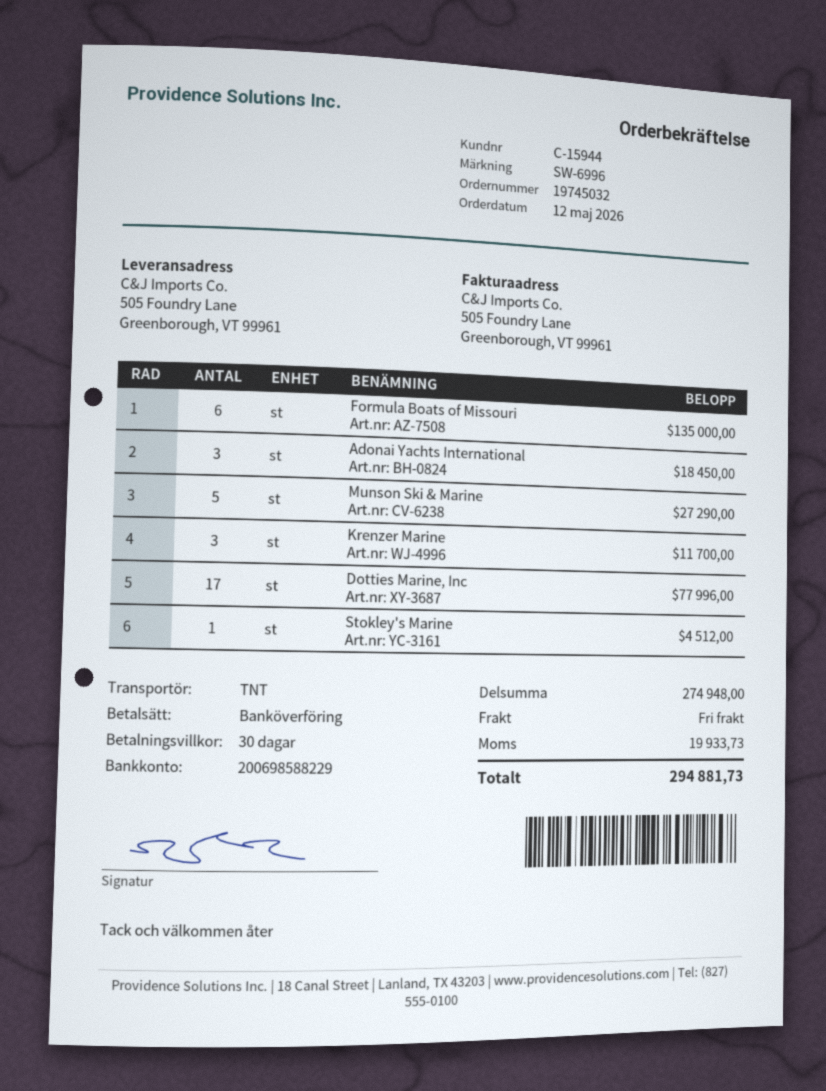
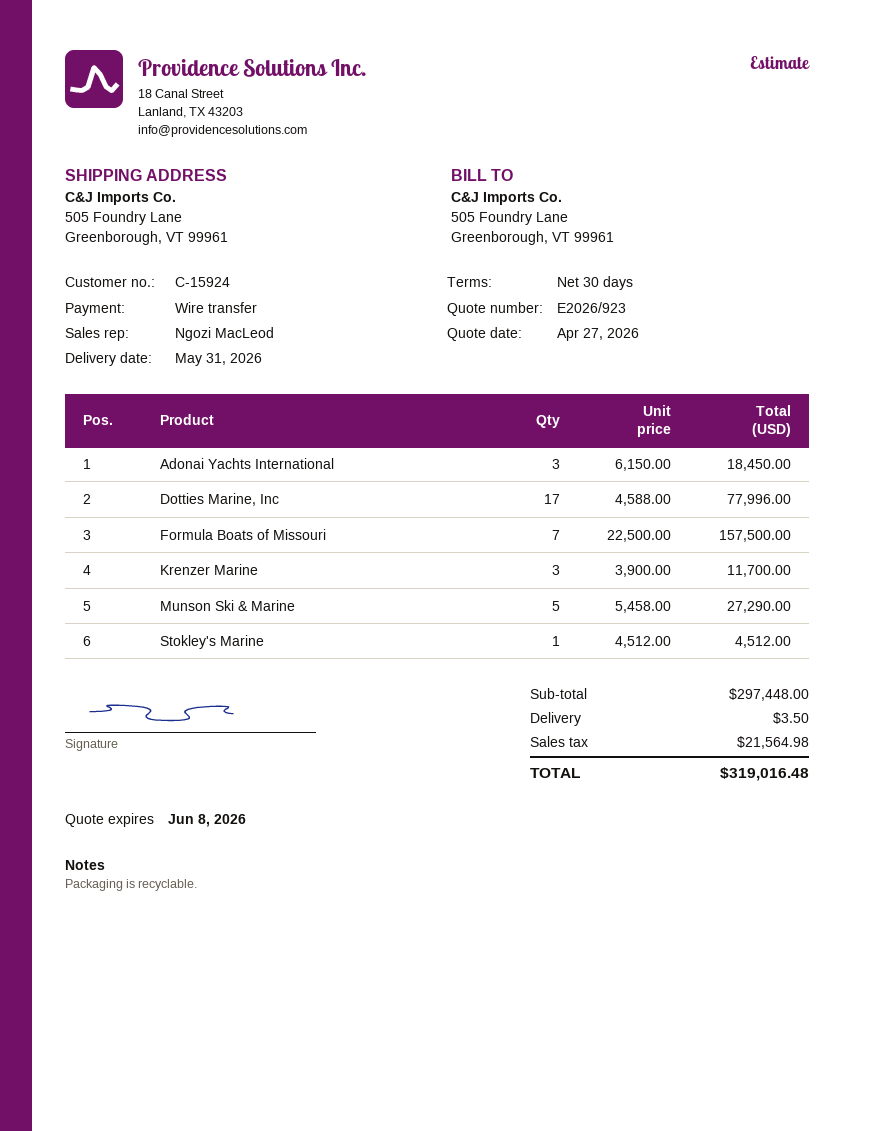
customer number: C-15944 -> C-15924
Formula Boats of Missouri: 6 for 135000.00 -> 7 for 157500.00
subtotal: 274948.00 -> 297448.00
shipping: 0.00 -> 3.50
tax: 19933.73 -> 21564.98
total: 294881.73 -> 319016.48

